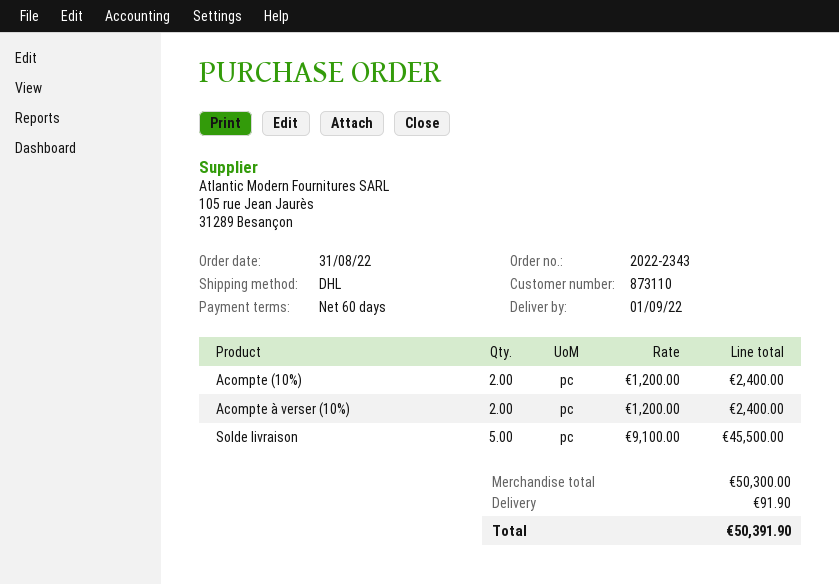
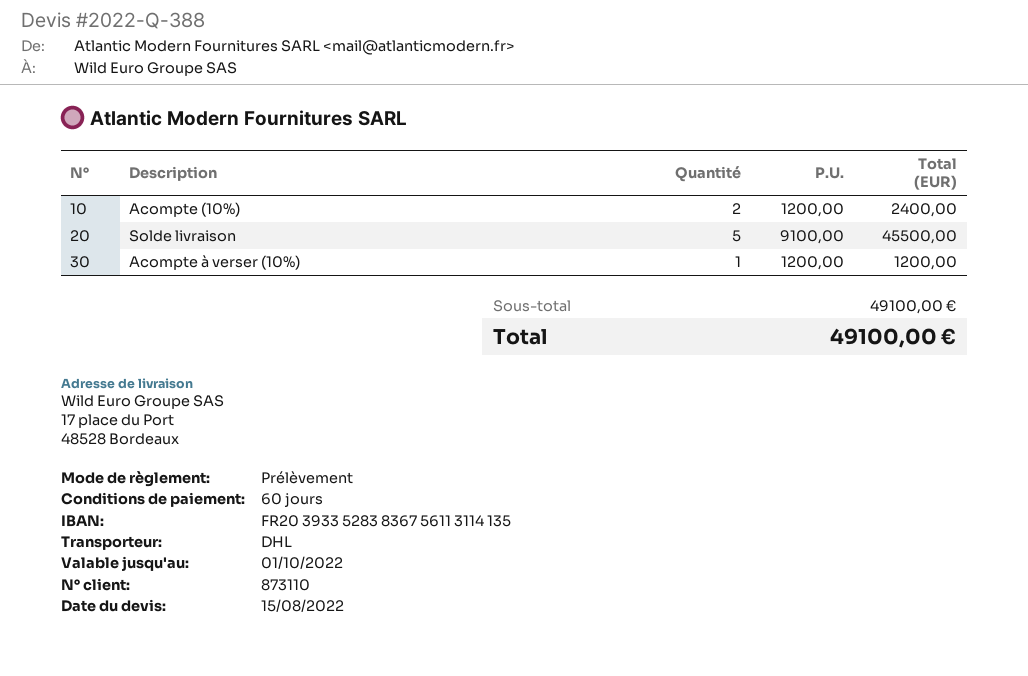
Acompte à verser (10%): 2 x 1200.00 = 2400.00 -> 1 x 1200.00 = 1200.00
subtotal: 50300.00 -> 49100.00
shipping: 91.90 -> none
total: 50391.90 -> 49100.00

